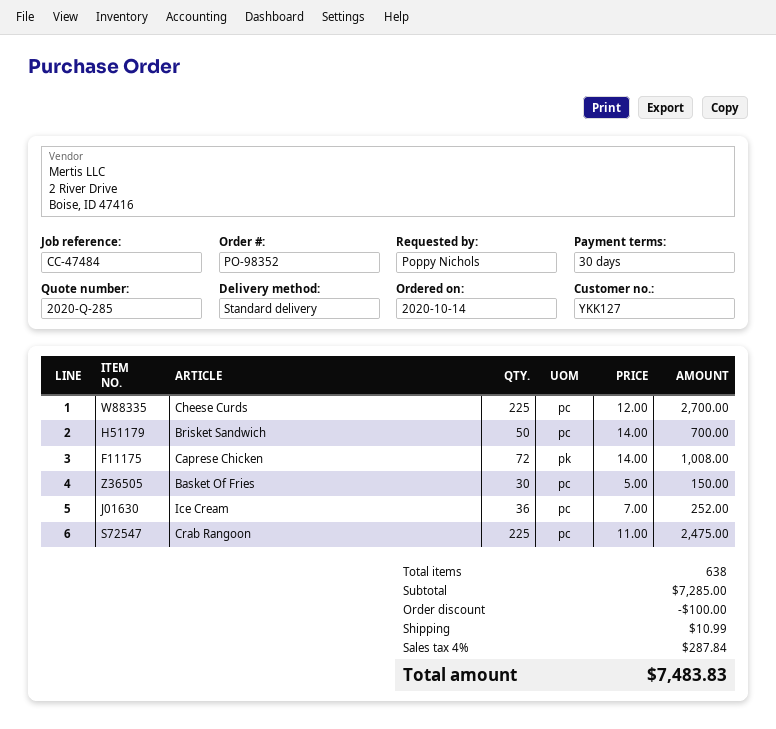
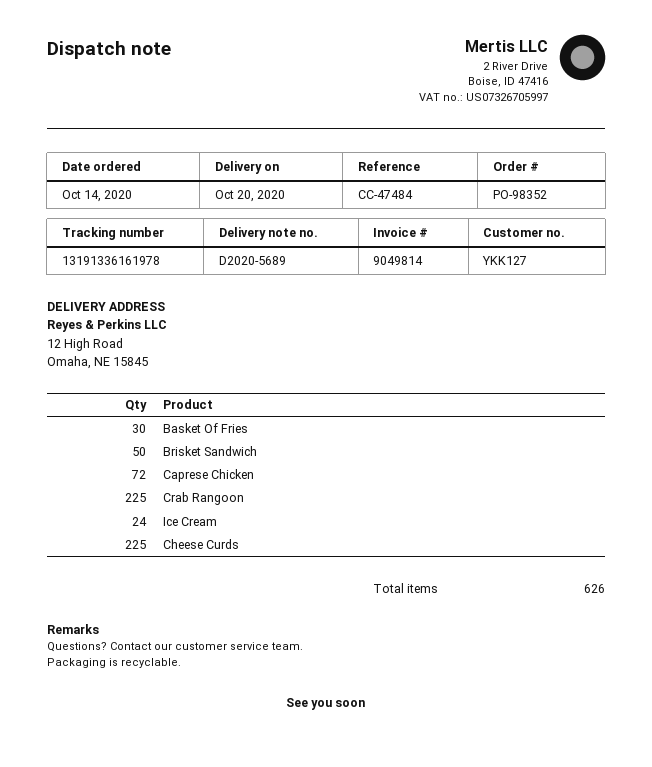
Ice Cream: 36 -> 24
total quantity: 638 -> 626

